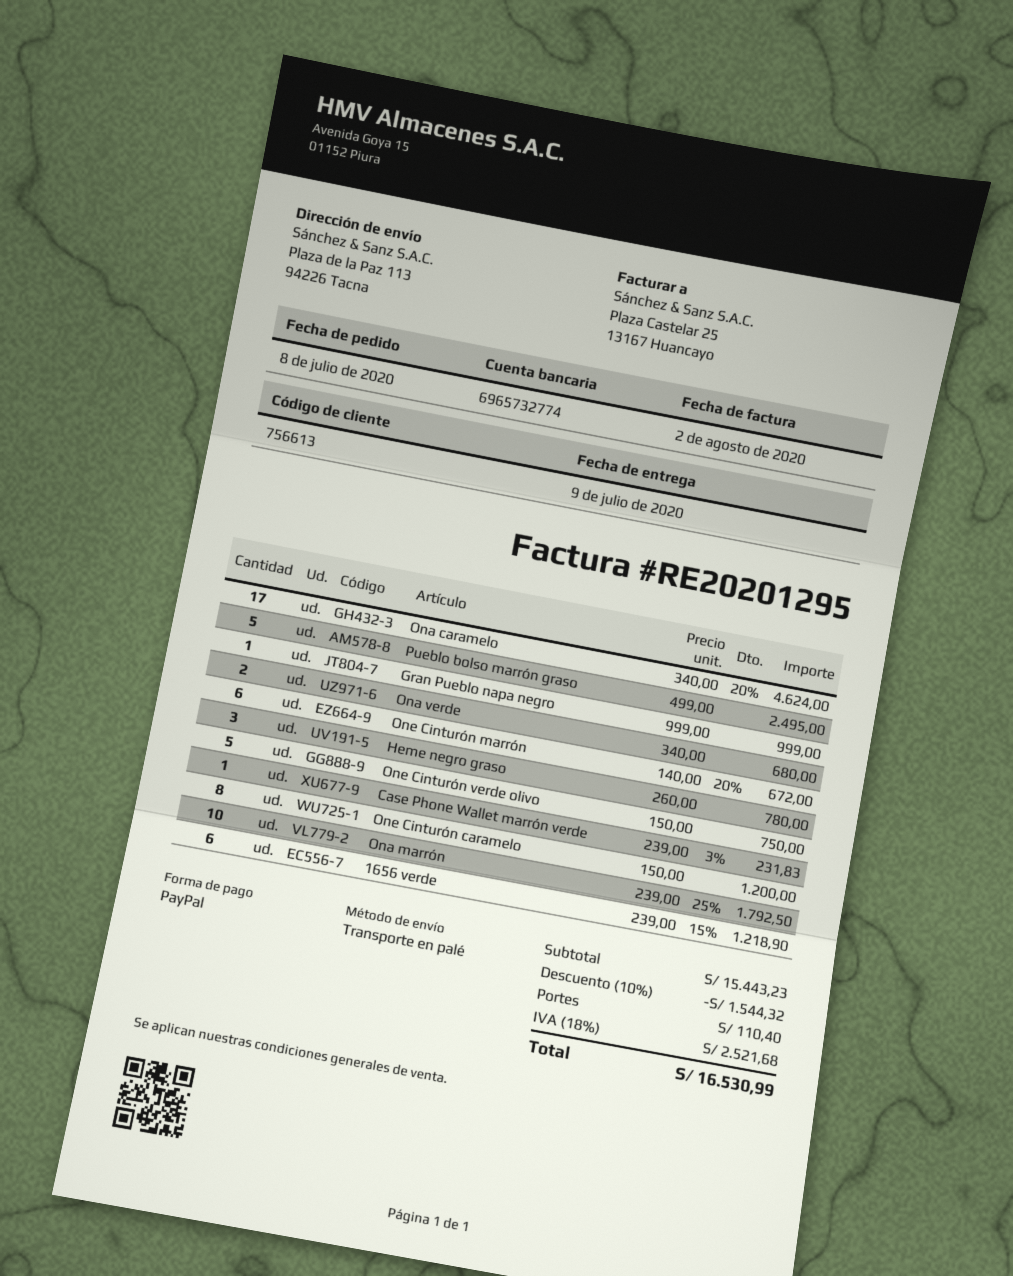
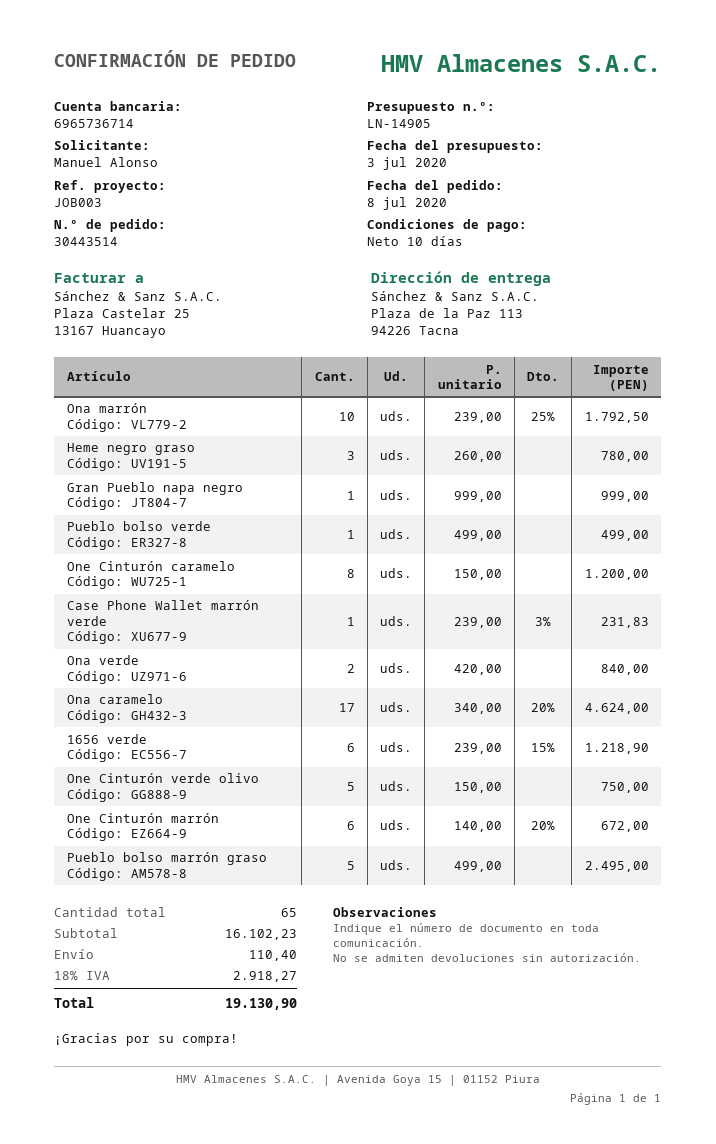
bank account: 6965732774 -> 6965736714
Ona verde: 2 x 340.00 = 680.00 -> 2 x 420.00 = 840.00
Pueblo bolso verde: none -> 1 x 499.00 = 499.00
subtotal: 15443.23 -> 16102.23
discount: 10% = 1544.32 -> none
tax: 18% = 2521.68 -> 18% = 2918.27
total: 16530.99 -> 19130.90

